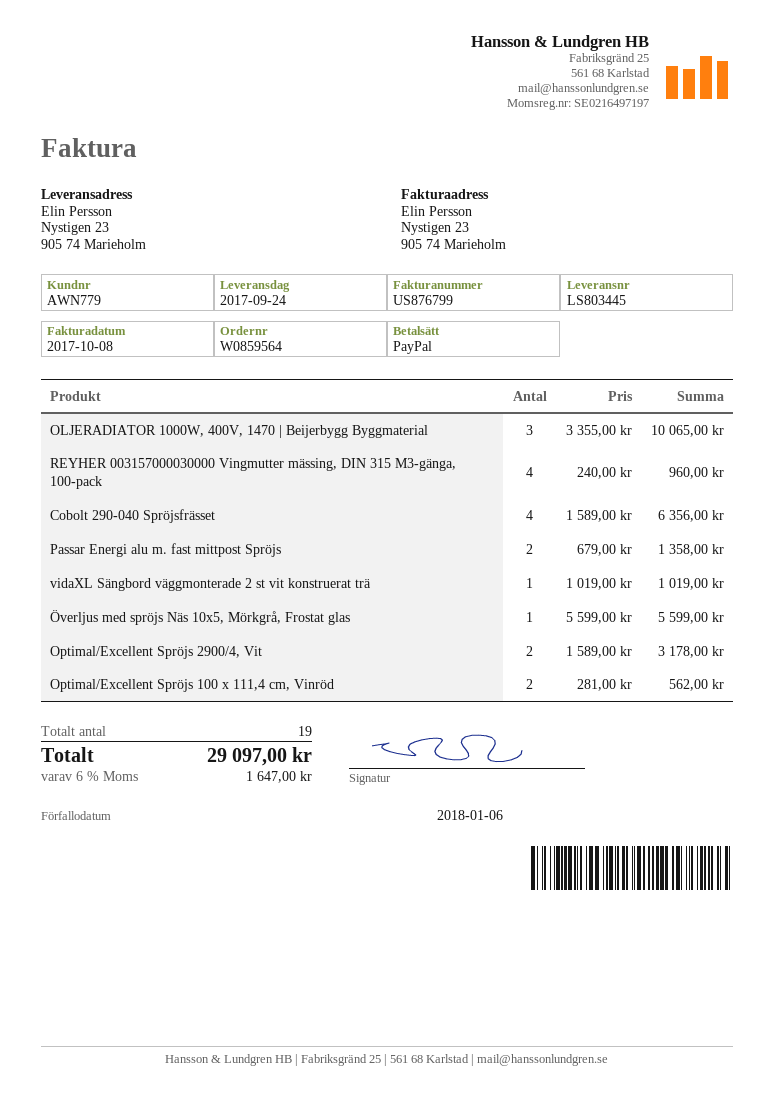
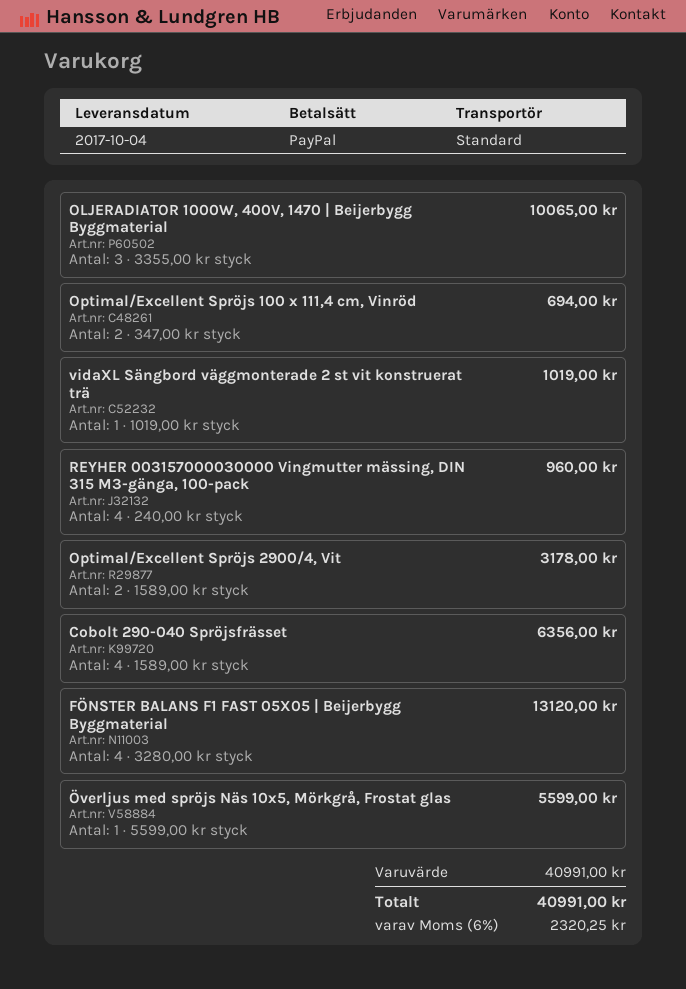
delivery date: 2017-09-24 -> 2017-10-04
Passar Energi alu m. fast mittpost Spröjs: 2 x 679.00 = 1358.00 -> none
Optimal/Excellent Spröjs 100 x 111,4 cm, Vinröd: 2 x 281.00 = 562.00 -> 2 x 347.00 = 694.00
FÖNSTER BALANS F1 FAST 05X05 | Beijerbygg Byggmaterial: none -> 4 x 3280.00 = 13120.00
tax: 6% = 1647.00 -> 6% = 2320.25
total: 29097.00 -> 40991.00

